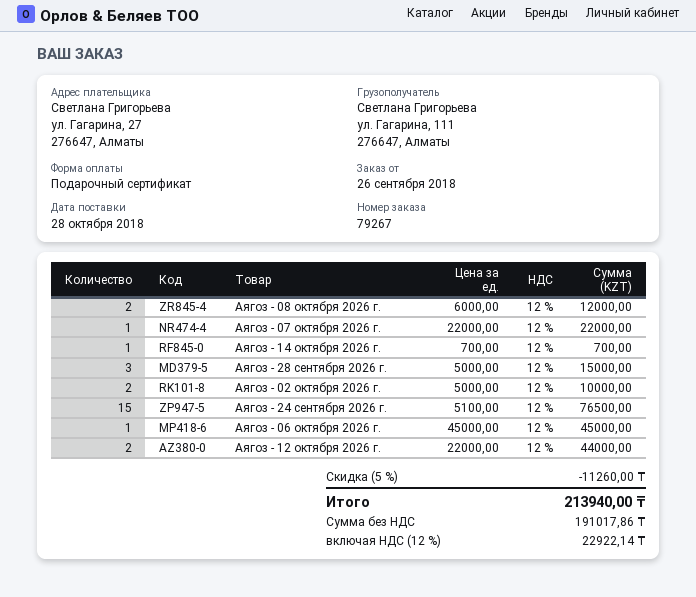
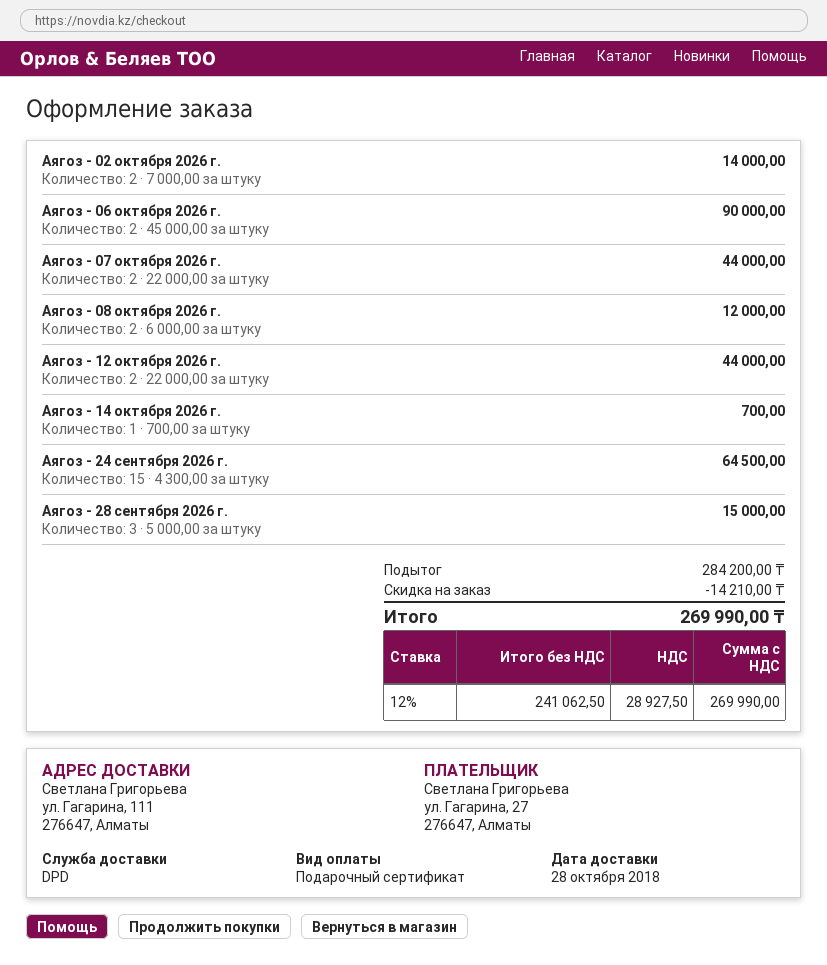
Аягоз - 07 октября 2026 г.: 1 x 22000.00 = 22000.00 -> 2 x 22000.00 = 44000.00
Аягоз - 02 октября 2026 г.: 2 x 5000.00 = 10000.00 -> 2 x 7000.00 = 14000.00
Аягоз - 24 сентября 2026 г.: 15 x 5100.00 = 76500.00 -> 15 x 4300.00 = 64500.00
Аягоз - 06 октября 2026 г.: 1 x 45000.00 = 45000.00 -> 2 x 45000.00 = 90000.00
discount: 11260.00 -> 14210.00
net: 191017.86 -> 241062.50
tax: 12% = 22922.14 -> 12% = 28927.50
total: 213940.00 -> 269990.00

